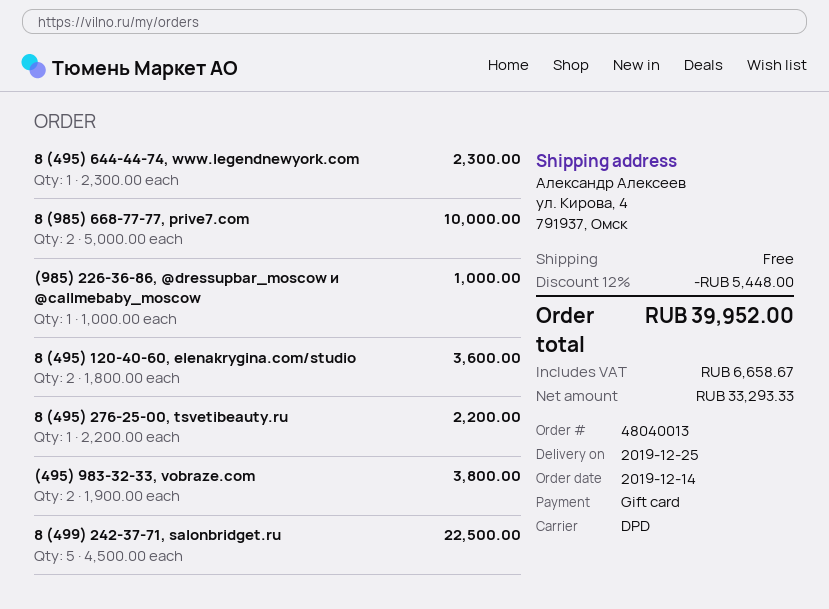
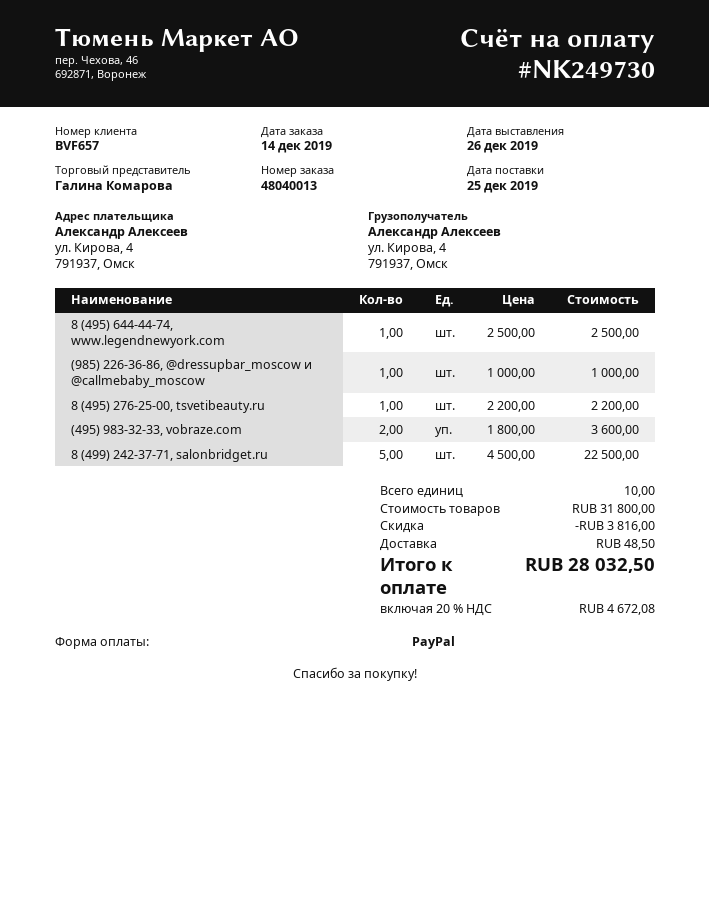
payment method: gift card -> PayPal
8 (495) 644-44-74, www.legendnewyork.com: 1 x 2300.00 = 2300.00 -> 1 x 2500.00 = 2500.00
8 (985) 668-77-77, prive7.com: 2 x 5000.00 = 10000.00 -> none
8 (495) 120-40-60, elenakrygina.com/studio: 2 x 1800.00 = 3600.00 -> none
(495) 983-32-33, vobraze.com: 2 x 1900.00 = 3800.00 -> 2 x 1800.00 = 3600.00
discount: 5448.00 -> 3816.00
shipping: 0.00 -> 48.50
tax: 6658.67 -> 4672.08
total: 39952.00 -> 28032.50

